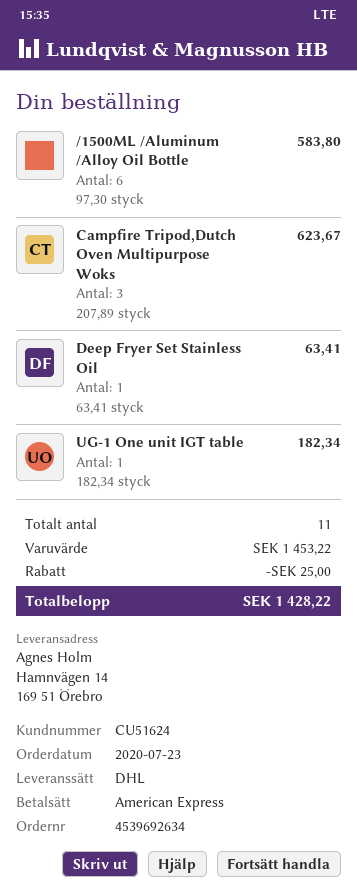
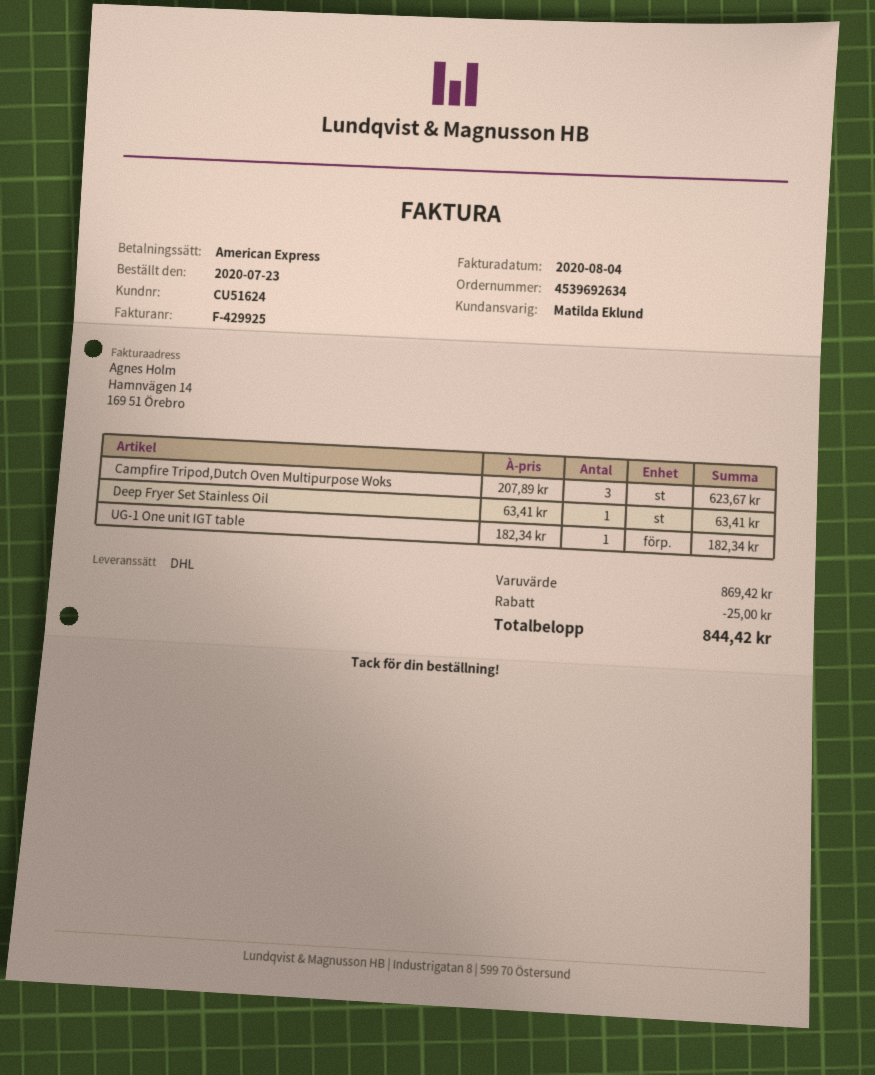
/1500ML /Aluminum /Alloy Oil Bottle: 6 x 97.30 = 583.80 -> none
subtotal: 1453.22 -> 869.42
total: 1428.22 -> 844.42

